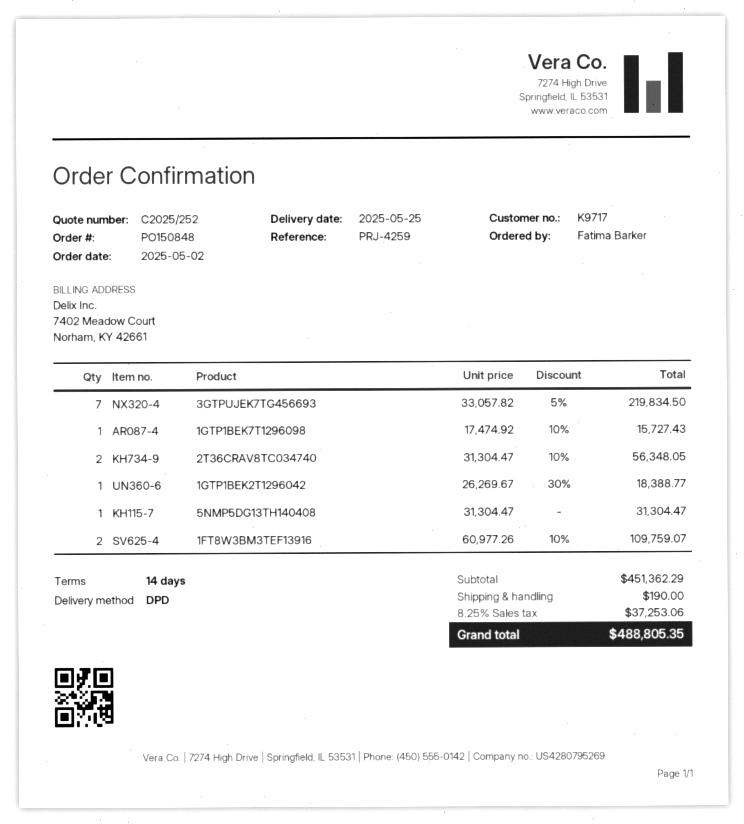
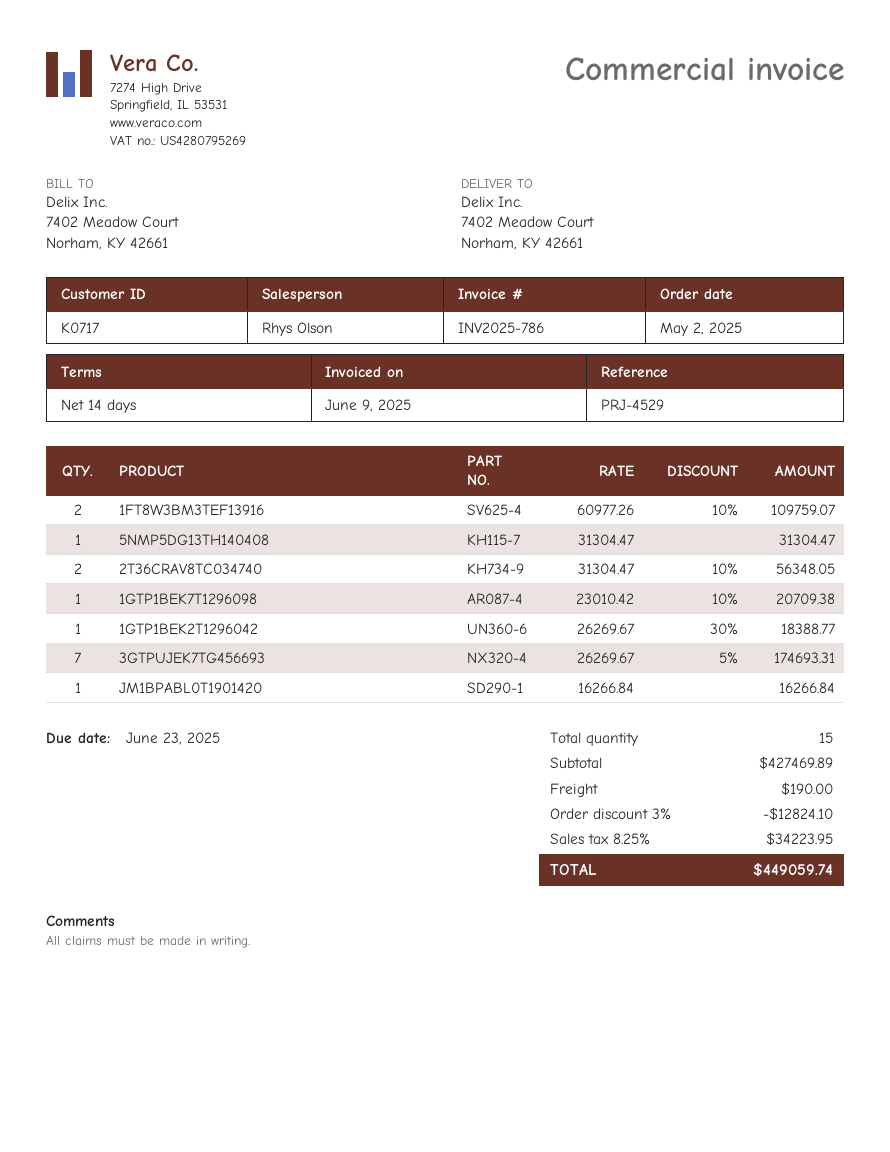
customer number: K9717 -> K0717
reference: PRJ-4259 -> PRJ-4529
3GTPUJEK7TG456693: 7 x 33057.82 - 5% = 219834.50 -> 7 x 26269.67 - 5% = 174693.31
1GTP1BEK7T1296098: 1 x 17474.92 - 10% = 15727.43 -> 1 x 23010.42 - 10% = 20709.38
JM1BPABL0T1901420: none -> 1 x 16266.84 = 16266.84
subtotal: 451362.29 -> 427469.89
discount: none -> 3% = 12824.10
tax: 8.25% = 37253.06 -> 8.25% = 34223.95
total: 488805.35 -> 449059.74

